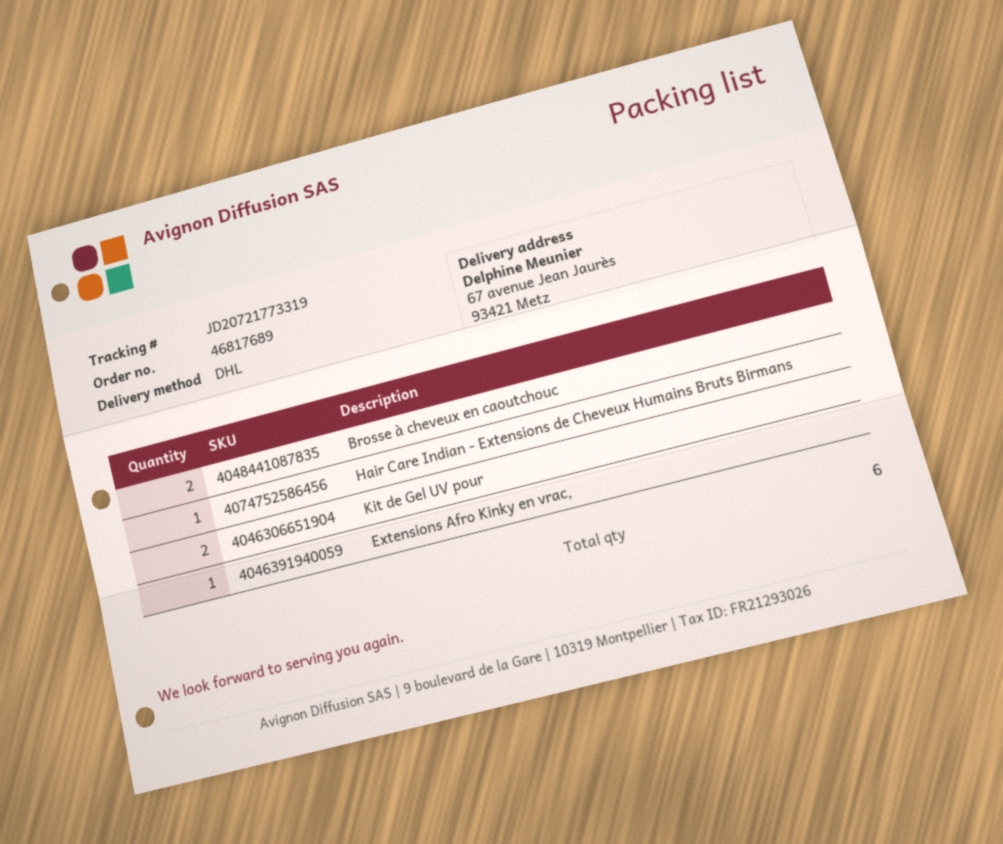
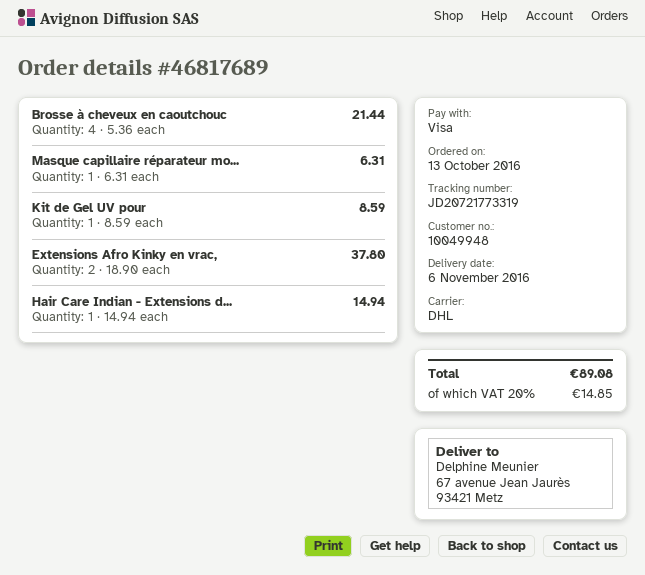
Brosse à cheveux en caoutchouc: 2 -> 4
Kit de Gel UV pour: 2 -> 1
Extensions Afro Kinky en vrac,: 1 -> 2
Masque capillaire réparateur mo...: none -> 1

